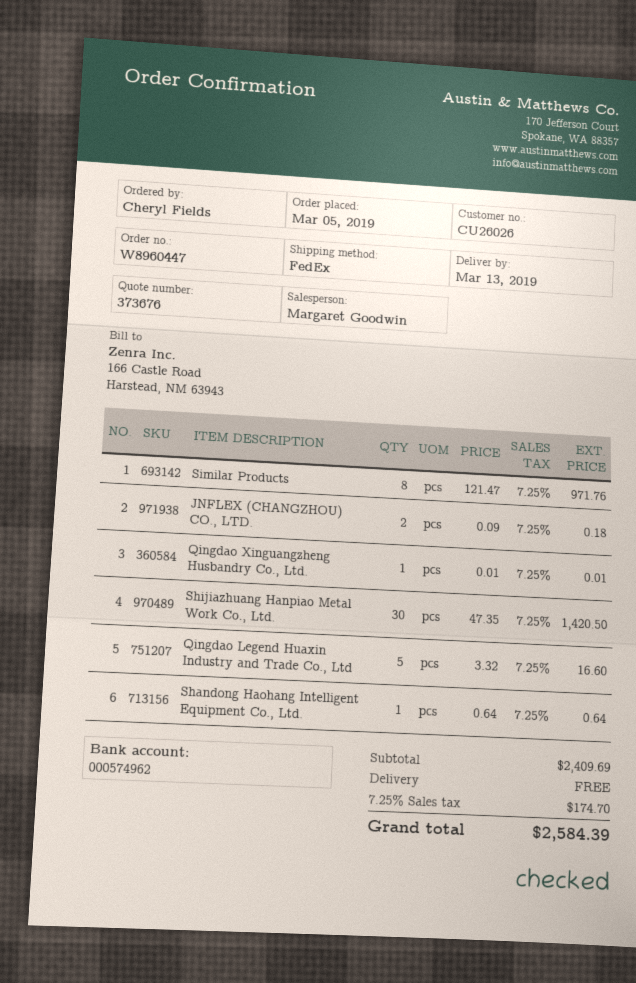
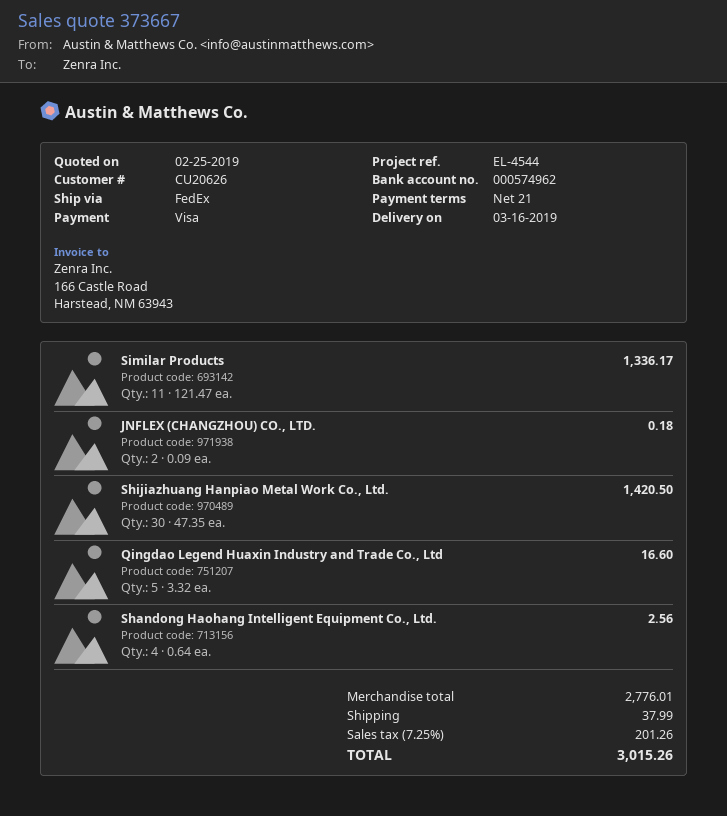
quote number: 373676 -> 373667
delivery date: 2019-03-13 -> 2019-03-16
customer number: CU26026 -> CU20626
Similar Products: 8 x 121.47 = 971.76 -> 11 x 121.47 = 1336.17
Qingdao Xinguangzheng Husbandry Co., Ltd.: 1 x 0.01 = 0.01 -> none
Shandong Haohang Intelligent Equipment Co., Ltd.: 1 x 0.64 = 0.64 -> 4 x 0.64 = 2.56
subtotal: 2409.69 -> 2776.01
shipping: 0.00 -> 37.99
tax: 7.25% = 174.70 -> 7.25% = 201.26
total: 2584.39 -> 3015.26

